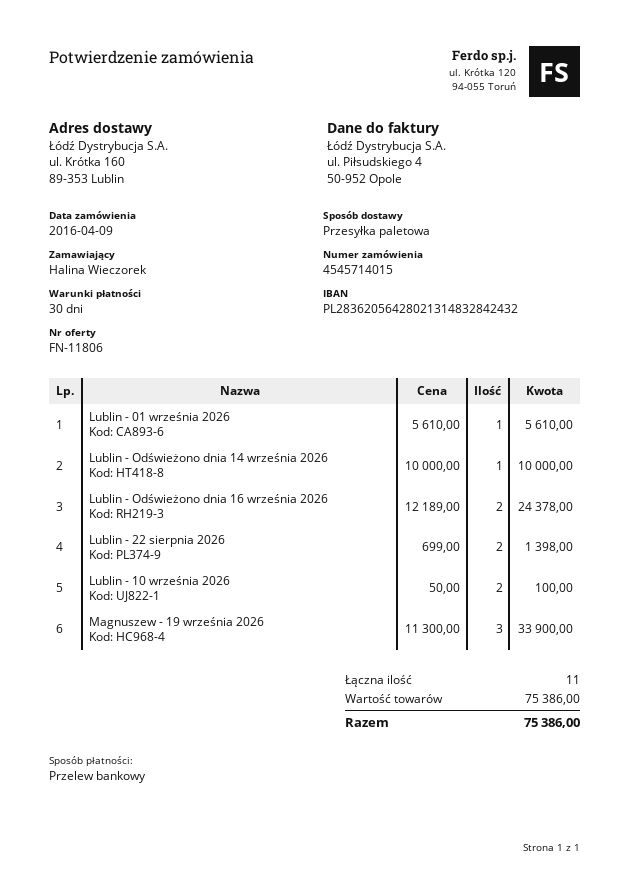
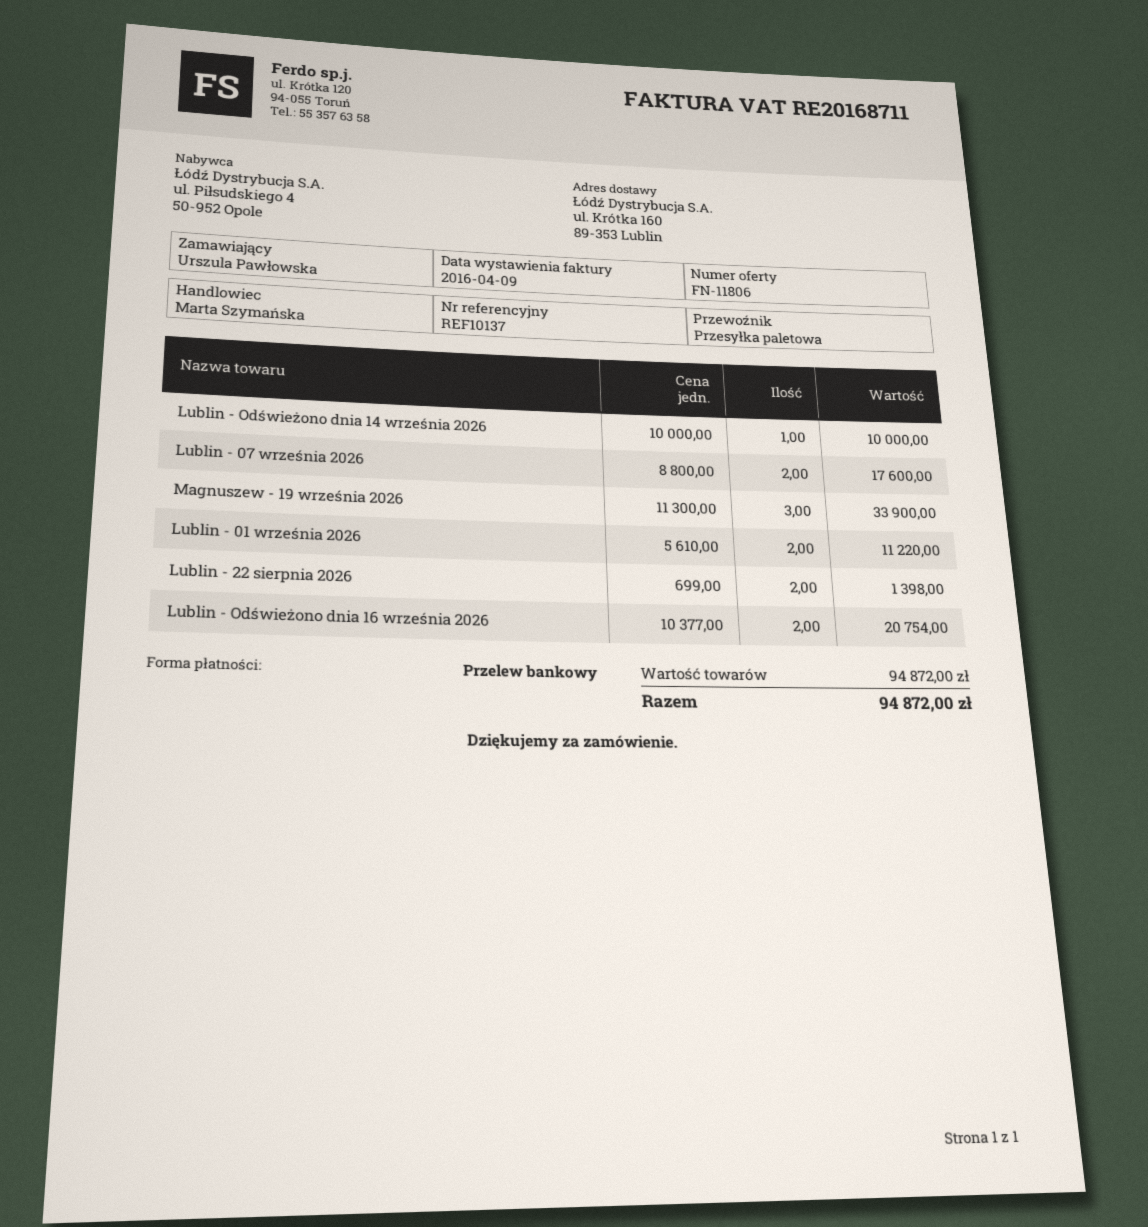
ordered by: Halina Wieczorek -> Urszula Pawłowska
Lublin - 01 września 2026: 1 x 5610.00 = 5610.00 -> 2 x 5610.00 = 11220.00
Lublin - Odświeżono dnia 16 września 2026: 2 x 12189.00 = 24378.00 -> 2 x 10377.00 = 20754.00
Lublin - 10 września 2026: 2 x 50.00 = 100.00 -> none
Lublin - 07 września 2026: none -> 2 x 8800.00 = 17600.00
subtotal: 75386.00 -> 94872.00
total: 75386.00 -> 94872.00

